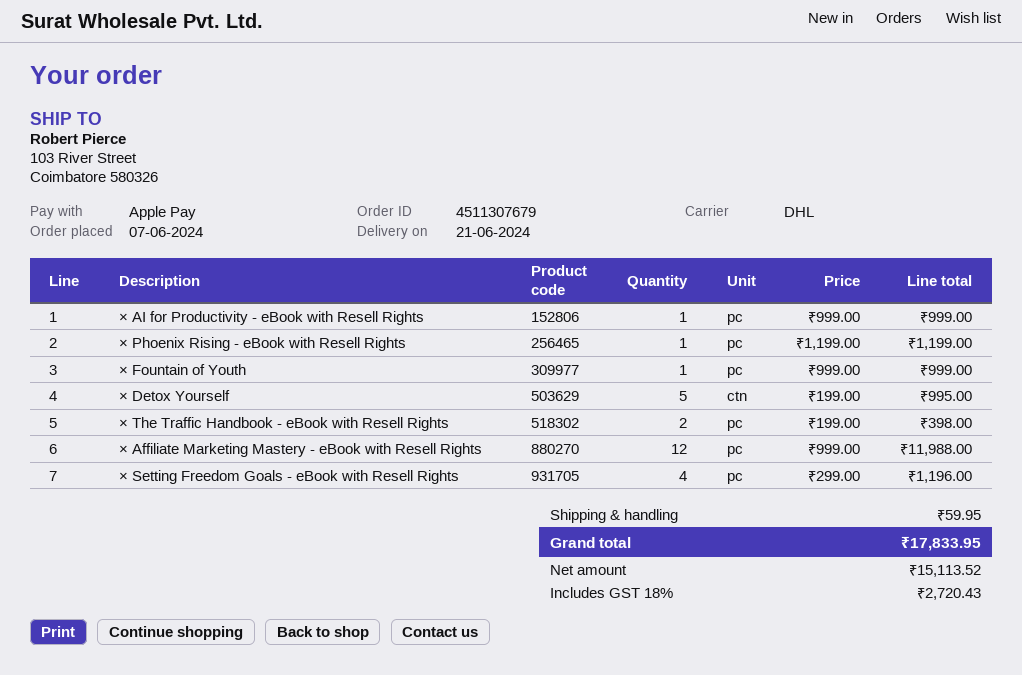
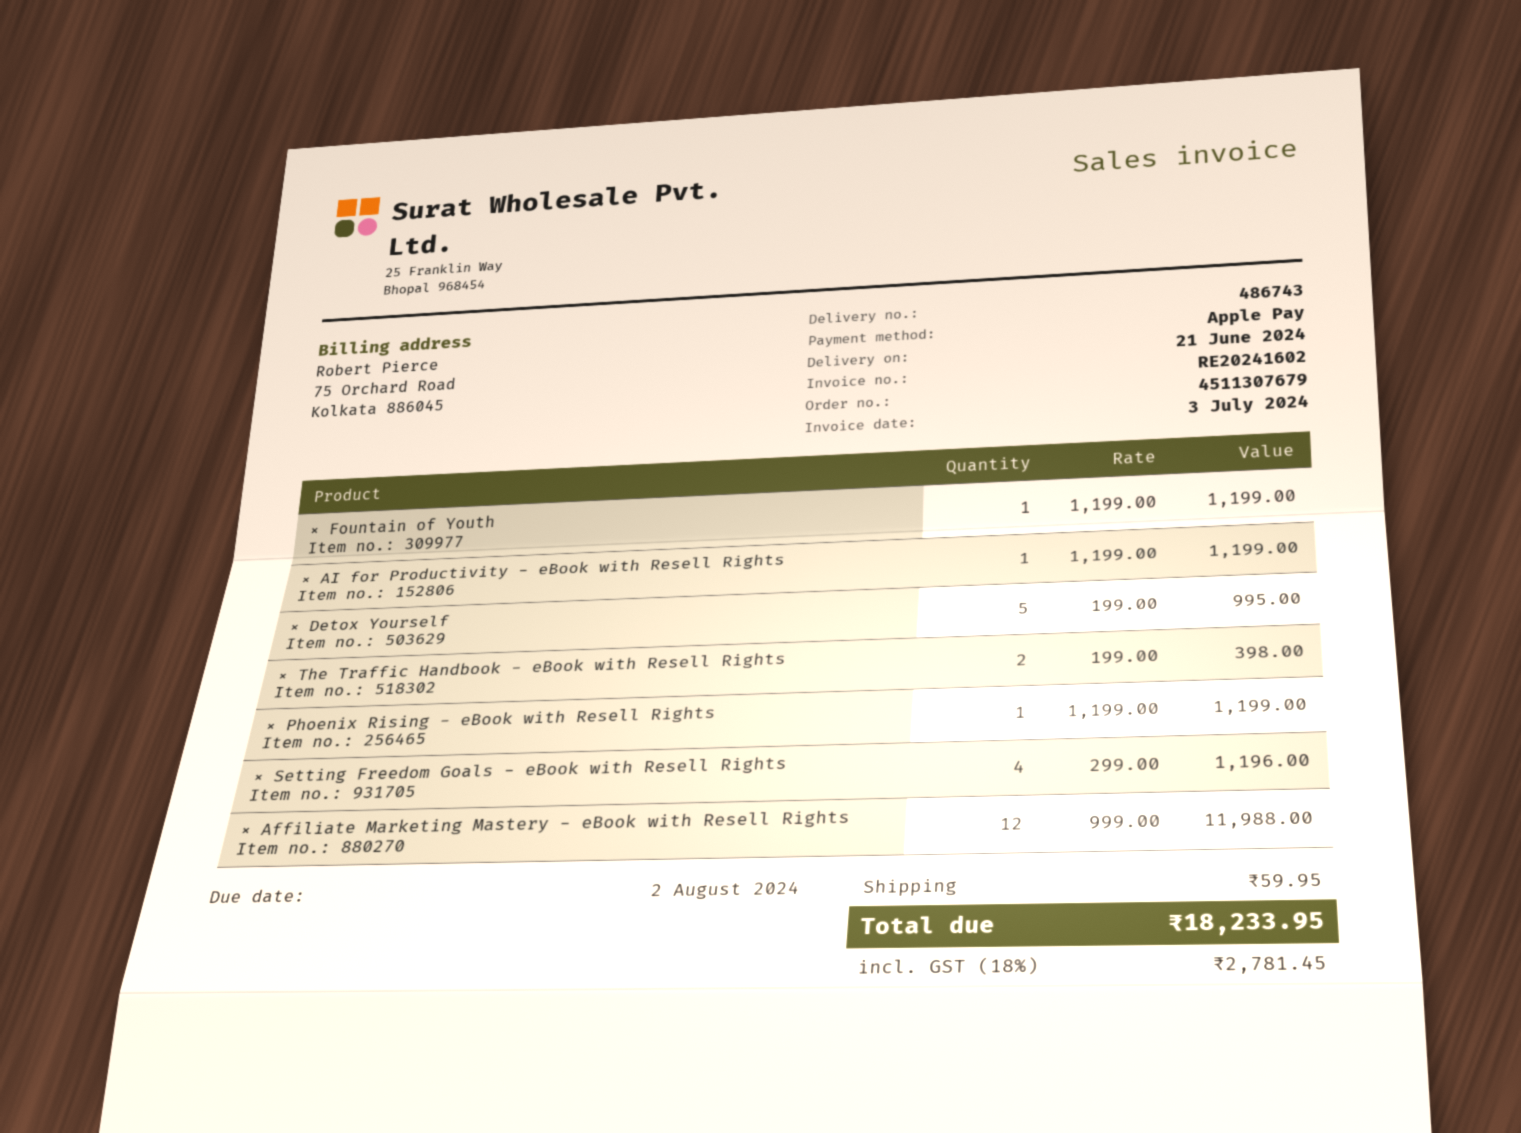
× AI for Productivity - eBook with Resell Rights: 1 x 999.00 = 999.00 -> 1 x 1199.00 = 1199.00
× Fountain of Youth: 1 x 999.00 = 999.00 -> 1 x 1199.00 = 1199.00
tax: 18% = 2720.43 -> 18% = 2781.45
total: 17833.95 -> 18233.95

